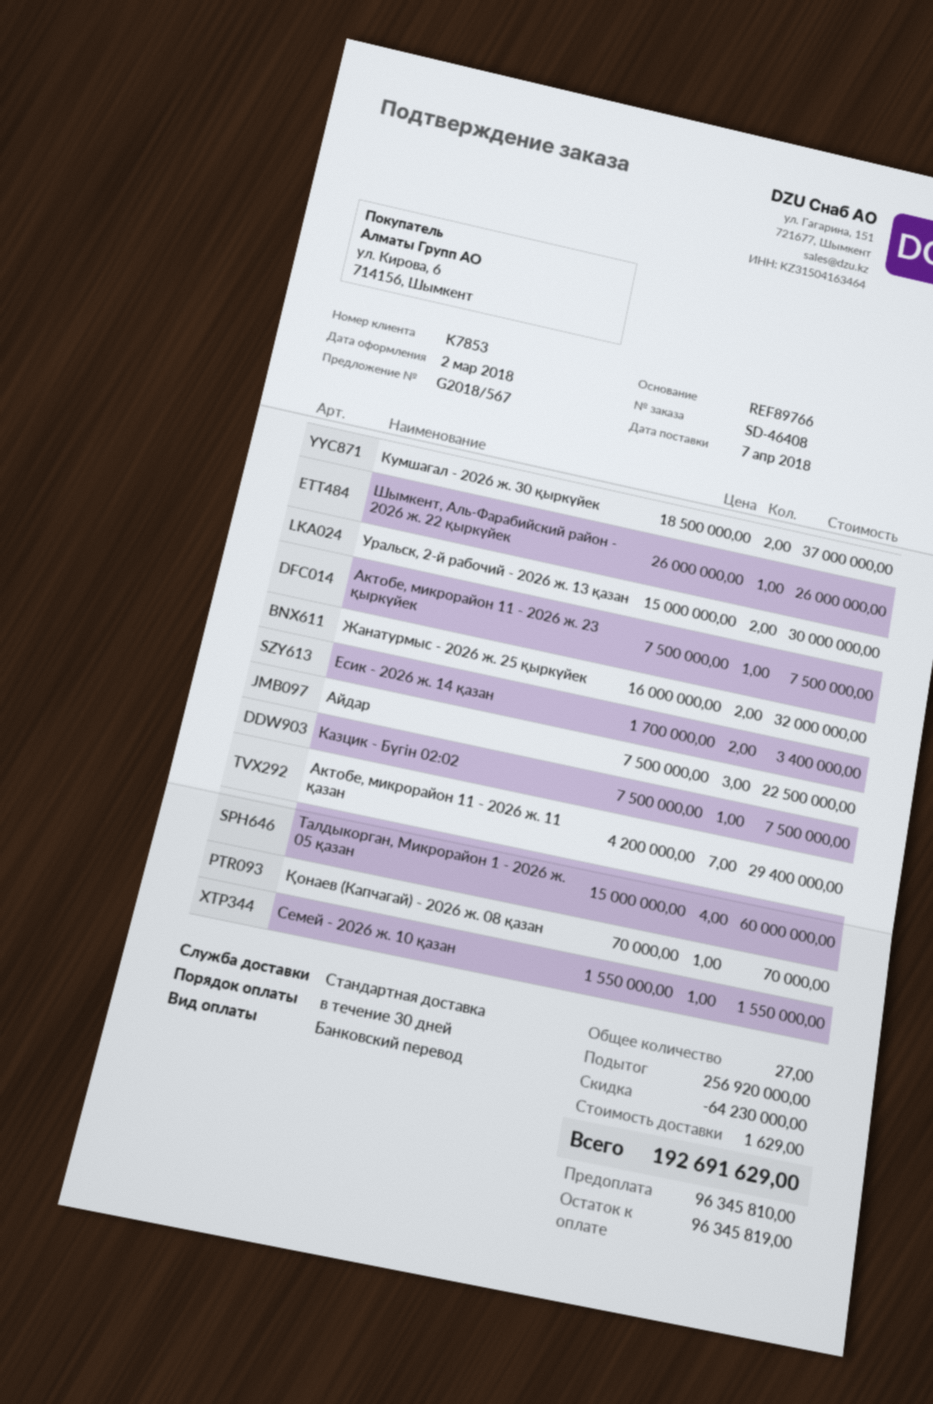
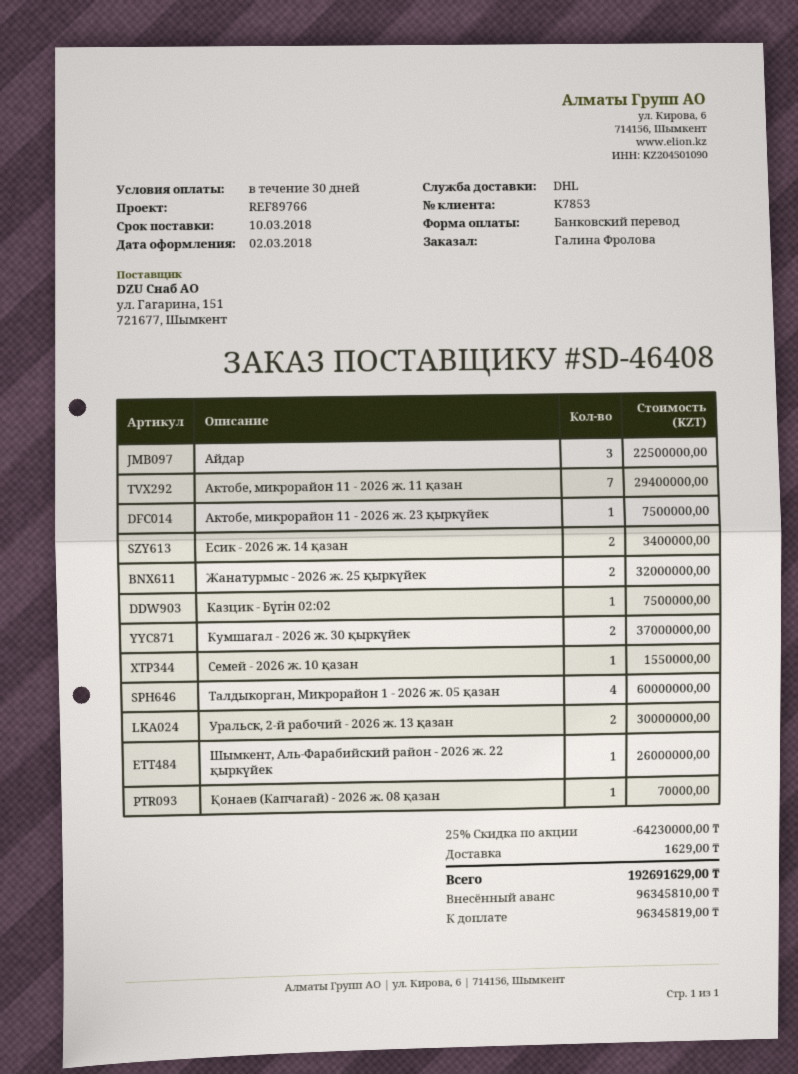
delivery date: 2018-04-07 -> 2018-03-10
shipping method: standard -> DHL

